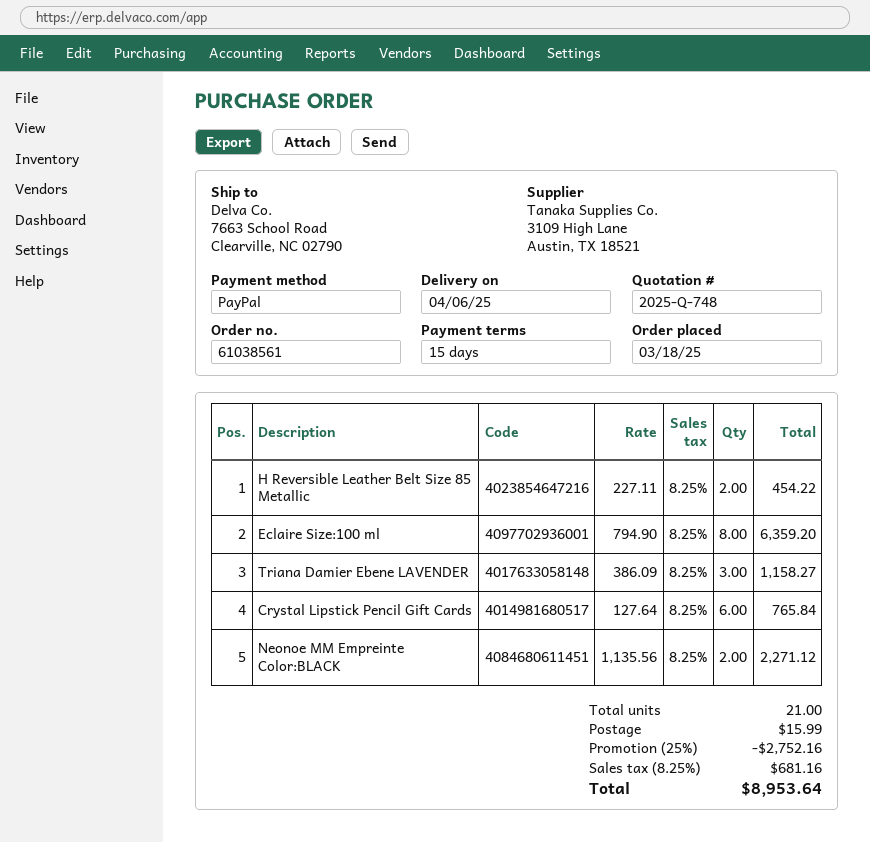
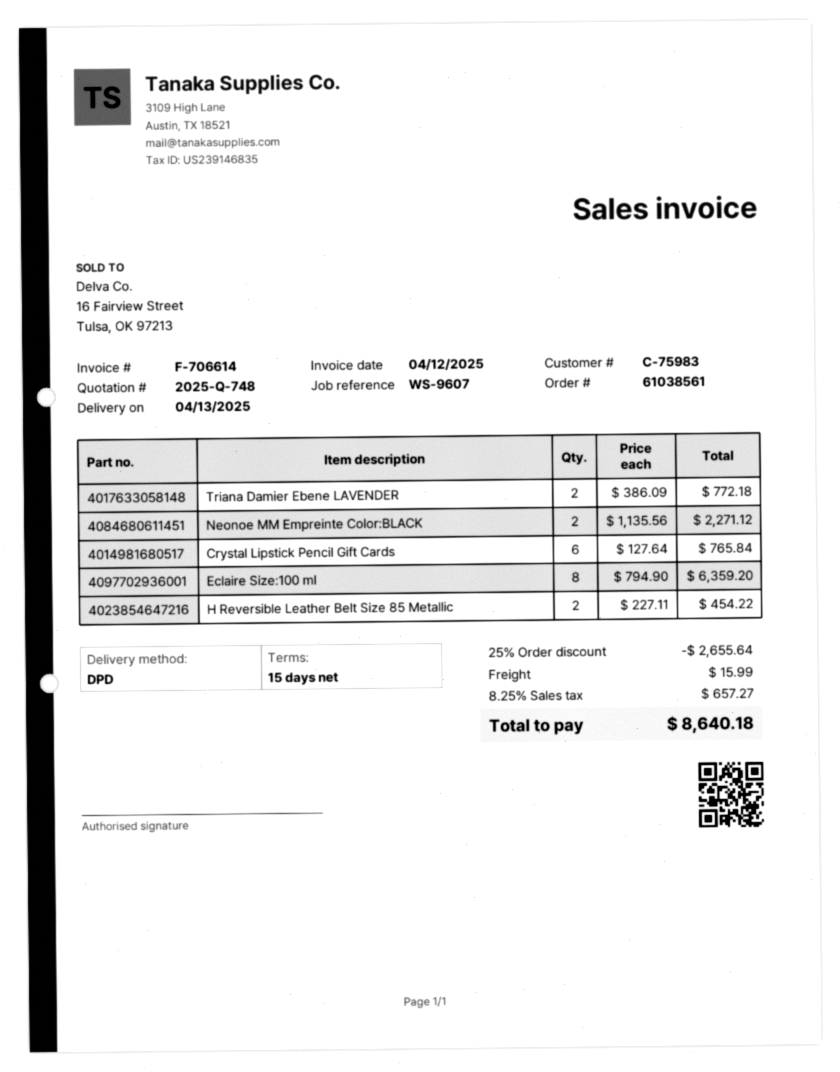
delivery date: 2025-04-06 -> 2025-04-13
Triana Damier Ebene LAVENDER: 3 x 386.09 = 1158.27 -> 2 x 386.09 = 772.18
discount: 25% = 2752.16 -> 25% = 2655.64
tax: 8.25% = 681.16 -> 8.25% = 657.27
total: 8953.64 -> 8640.18

